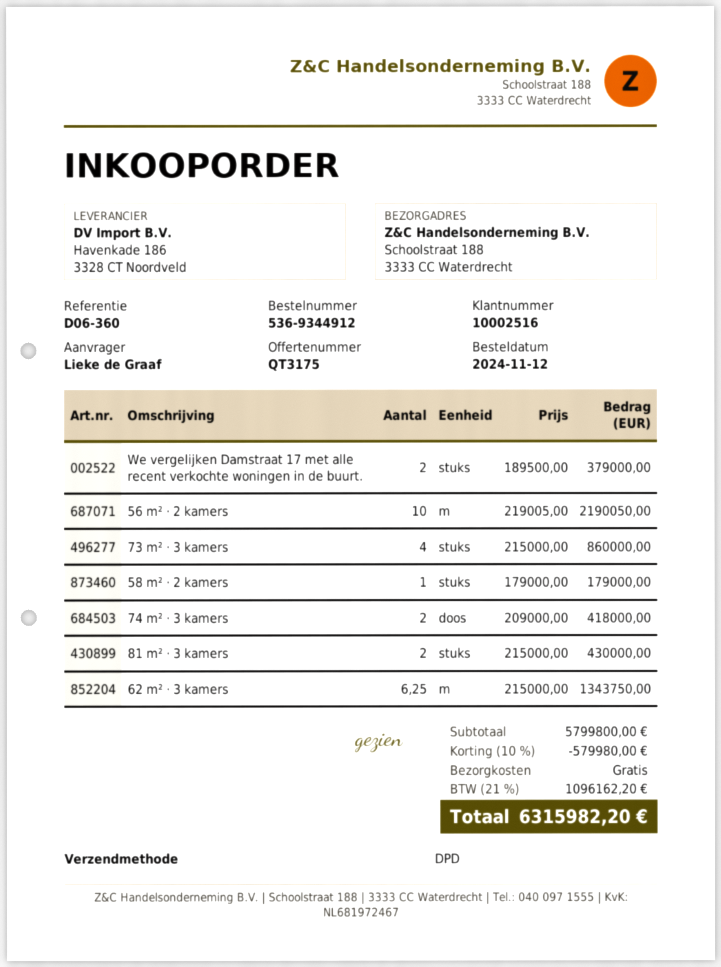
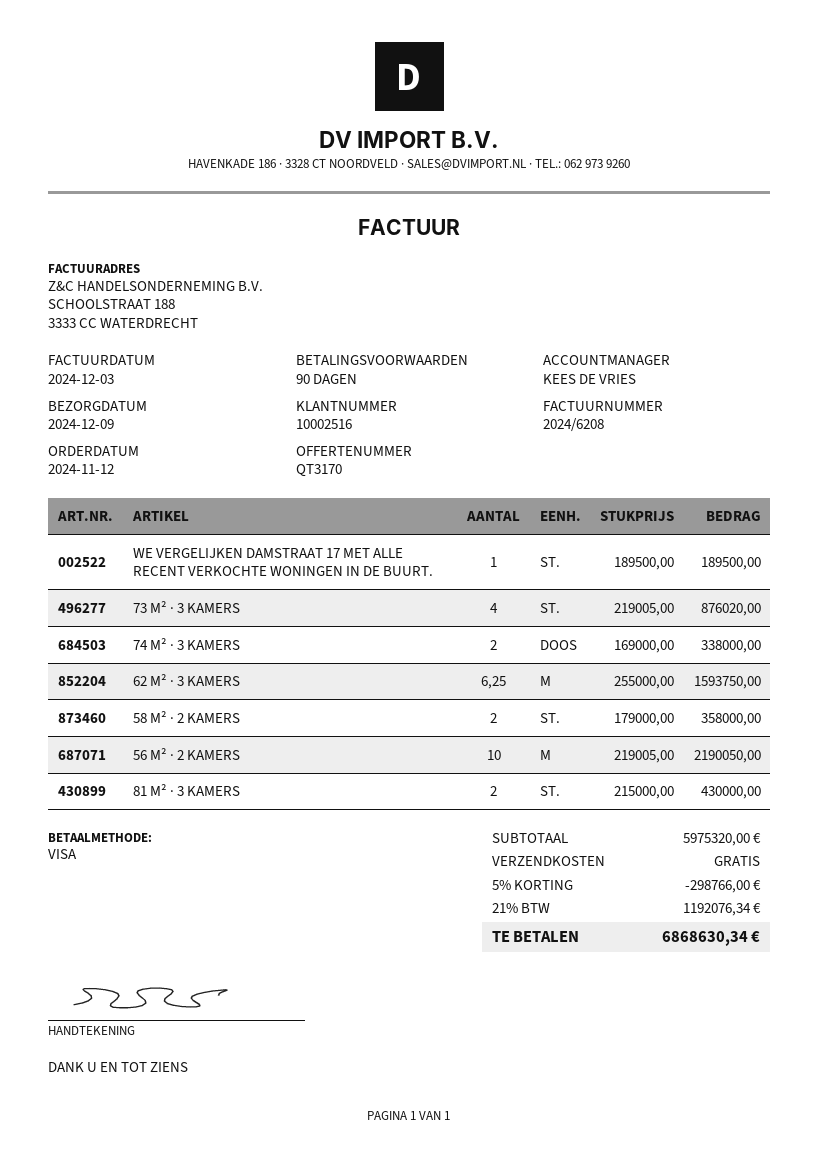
quote number: QT3175 -> QT3170
We vergelijken Damstraat 17 met alle recent verkochte woningen in de buurt.: 2 x 189500.00 = 379000.00 -> 1 x 189500.00 = 189500.00
73 m² · 3 kamers: 4 x 215000.00 = 860000.00 -> 4 x 219005.00 = 876020.00
58 m² · 2 kamers: 1 x 179000.00 = 179000.00 -> 2 x 179000.00 = 358000.00
74 m² · 3 kamers: 2 x 209000.00 = 418000.00 -> 2 x 169000.00 = 338000.00
62 m² · 3 kamers: 6.25 x 215000.00 = 1343750.00 -> 6.25 x 255000.00 = 1593750.00
subtotal: 5799800.00 -> 5975320.00
discount: 10% = 579980.00 -> 5% = 298766.00
tax: 21% = 1096162.20 -> 21% = 1192076.34
total: 6315982.20 -> 6868630.34

